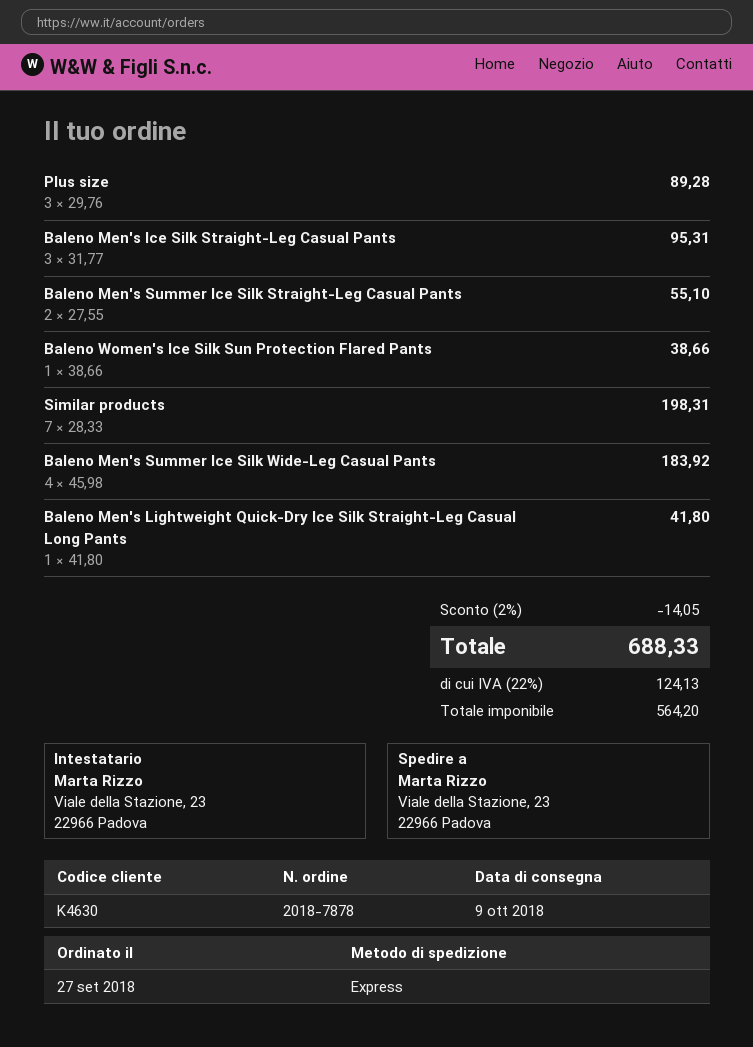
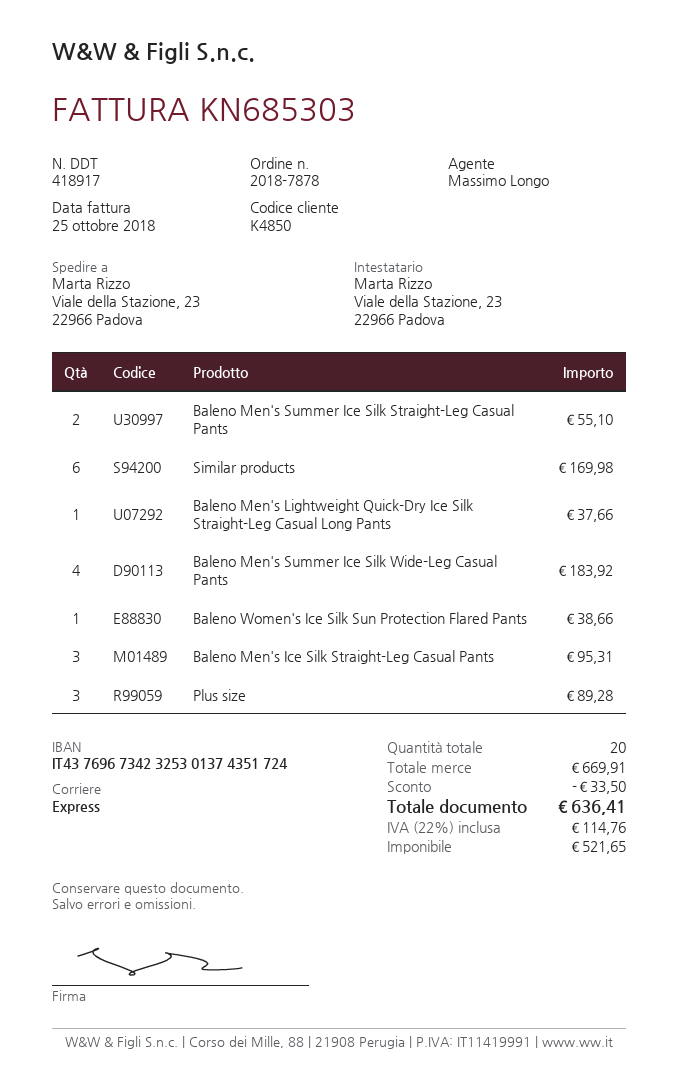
customer number: K4630 -> K4850
Similar products: 7 for 198.31 -> 6 for 169.98
Baleno Men's Lightweight Quick-Dry Ice Silk Straight-Leg Casual Long Pants: 1 for 41.80 -> 1 for 37.66
discount: 14.05 -> 33.50
net: 564.20 -> 521.65
tax: 22% = 124.13 -> 22% = 114.76
total: 688.33 -> 636.41

